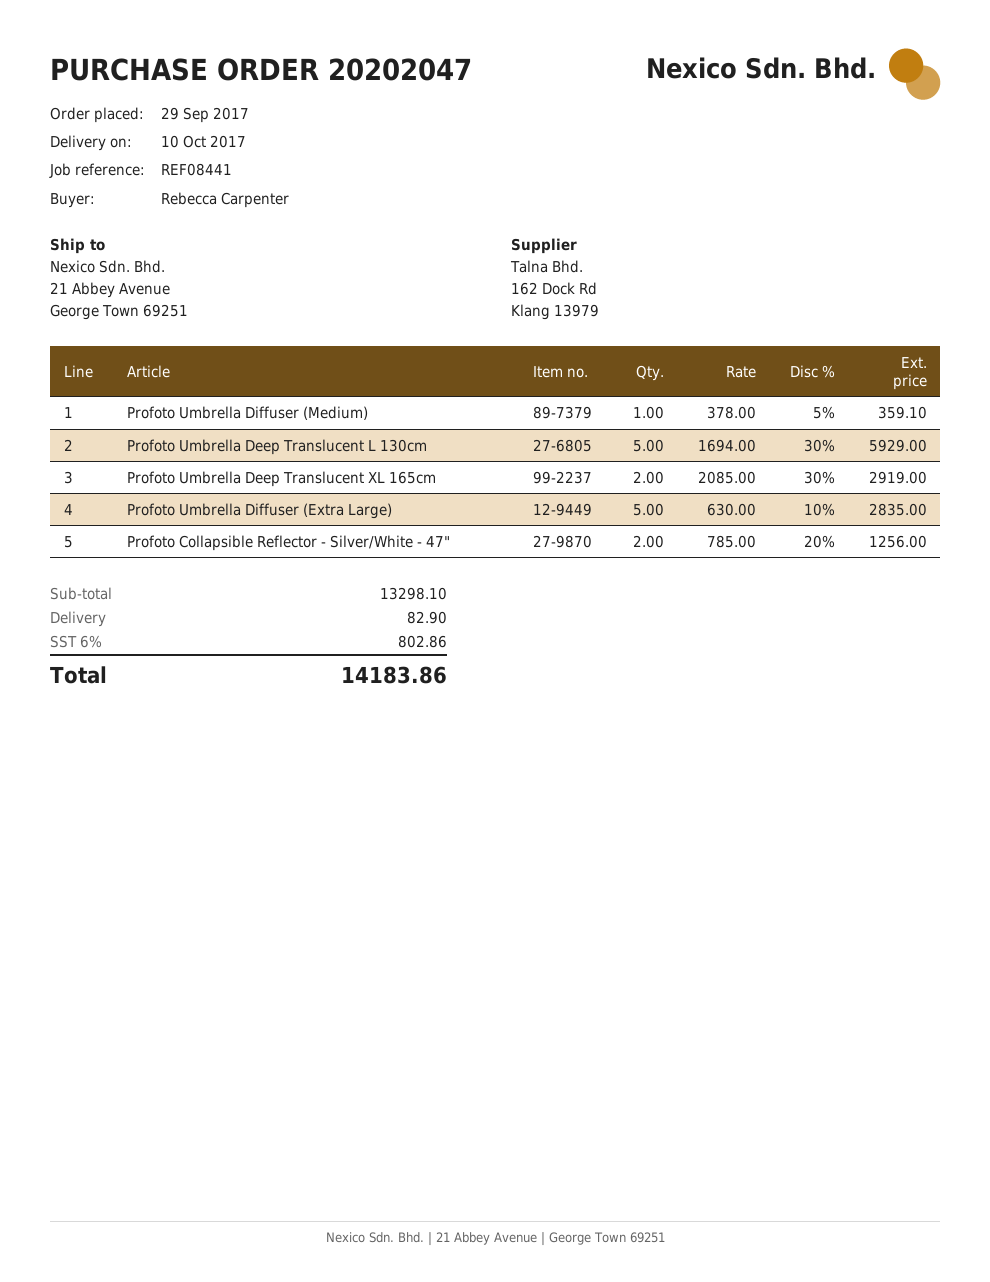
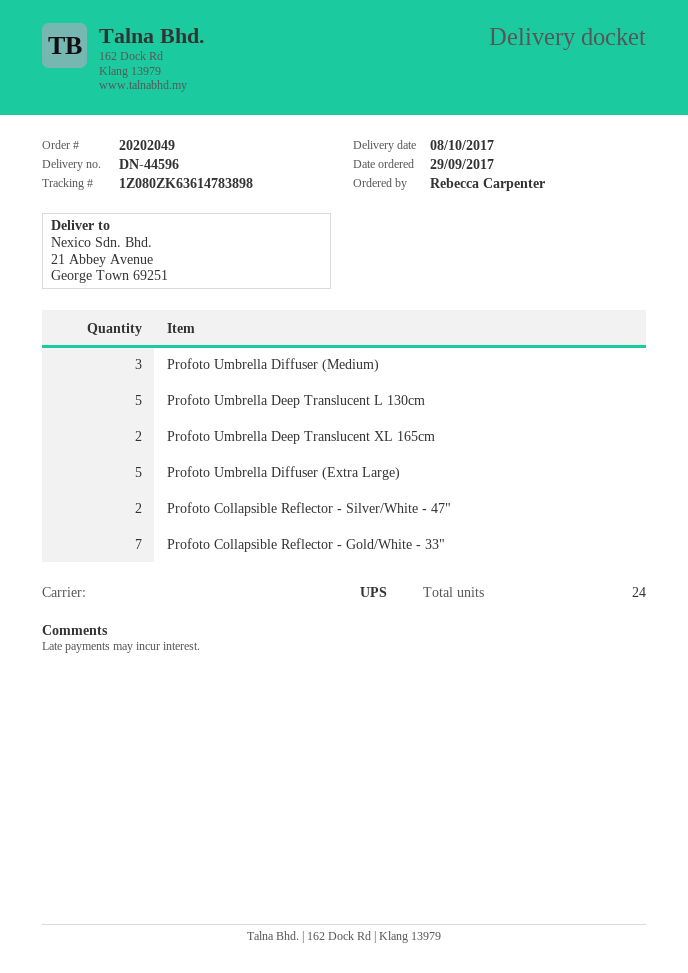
order number: 20202047 -> 20202049
delivery date: 2017-10-10 -> 2017-10-08
Profoto Umbrella Diffuser (Medium): 1 -> 3
Profoto Collapsible Reflector - Gold/White - 33": none -> 7

